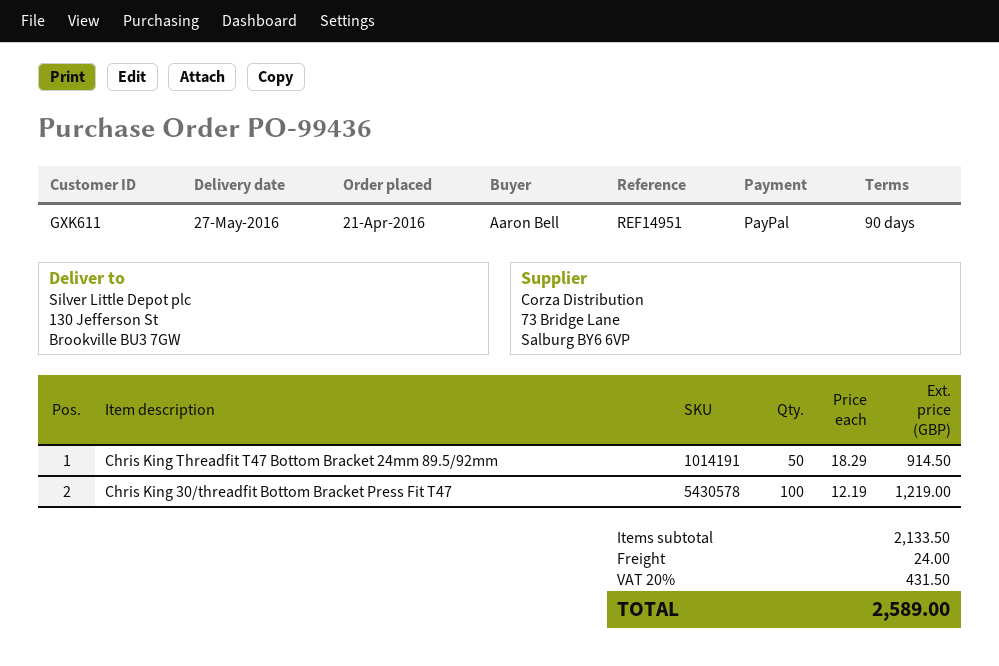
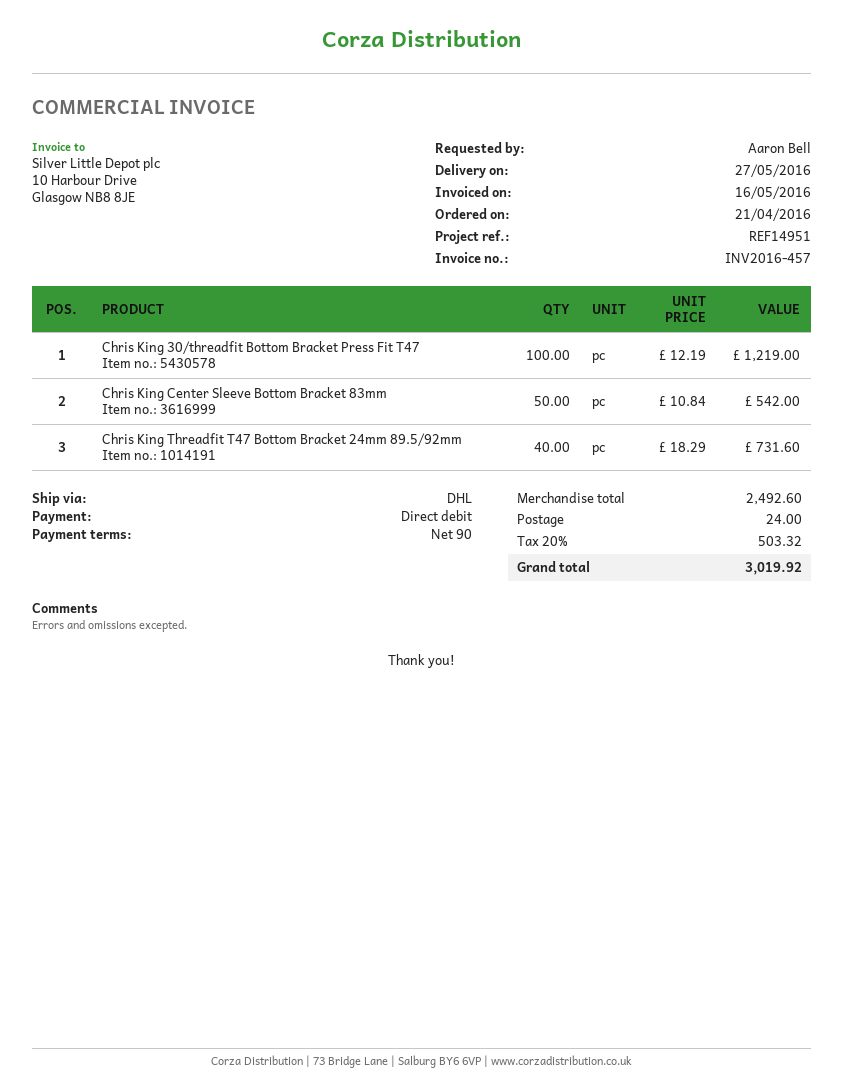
payment method: PayPal -> direct debit
Chris King Threadfit T47 Bottom Bracket 24mm 89.5/92mm: 50 x 18.29 = 914.50 -> 40 x 18.29 = 731.60
Chris King Center Sleeve Bottom Bracket 83mm: none -> 50 x 10.84 = 542.00
subtotal: 2133.50 -> 2492.60
tax: 20% = 431.50 -> 20% = 503.32
total: 2589.00 -> 3019.92

